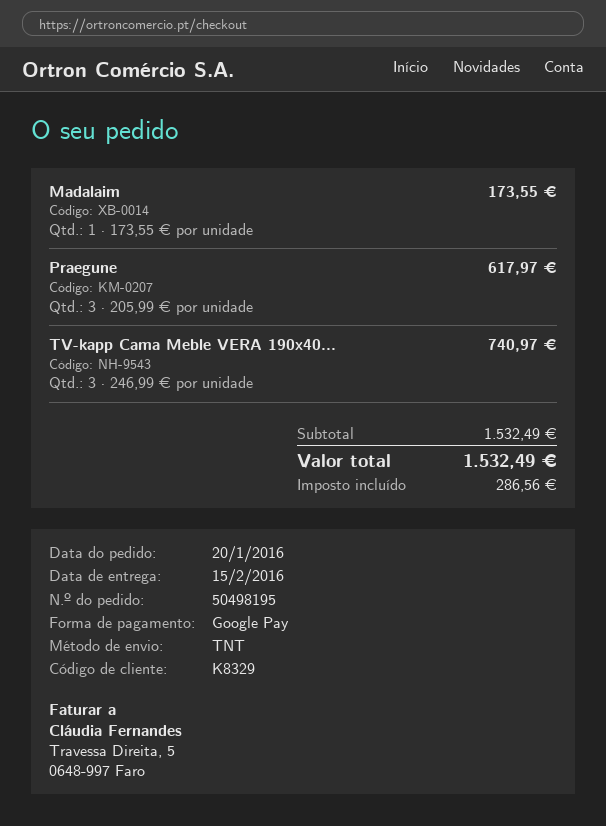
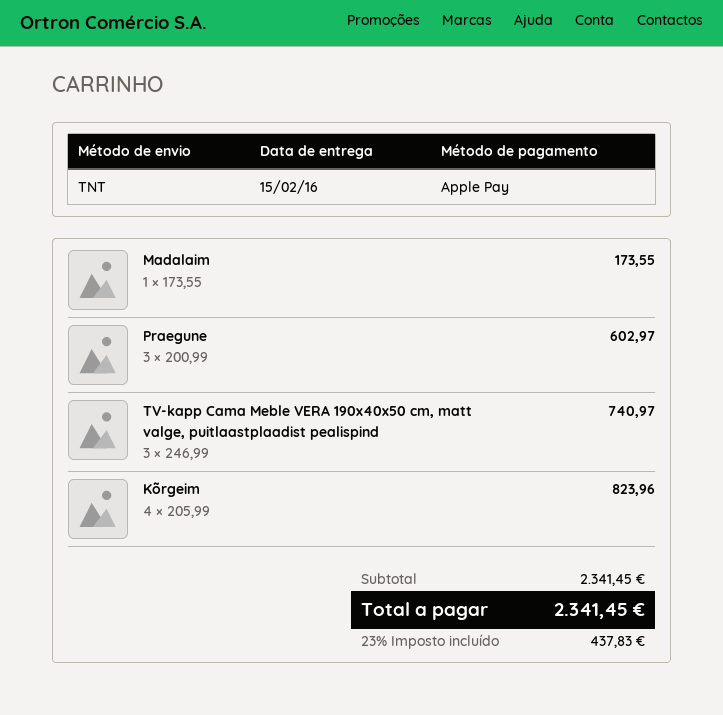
payment method: Google Pay -> Apple Pay
Praegune: 3 x 205.99 = 617.97 -> 3 x 200.99 = 602.97
Kõrgeim: none -> 4 x 205.99 = 823.96
subtotal: 1532.49 -> 2341.45
tax: 286.56 -> 437.83
total: 1532.49 -> 2341.45

